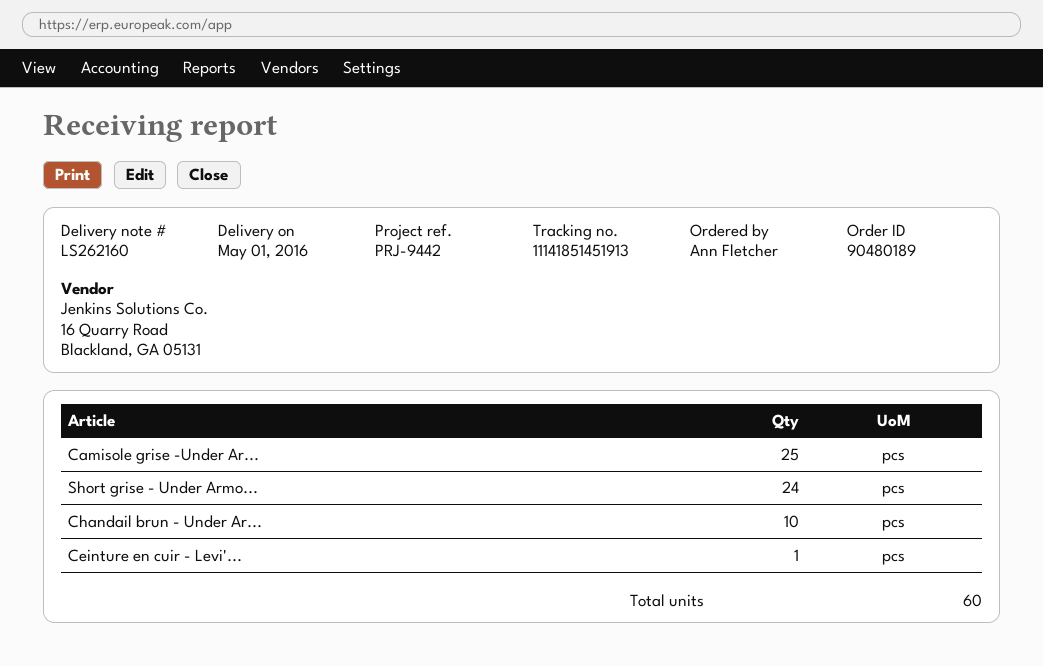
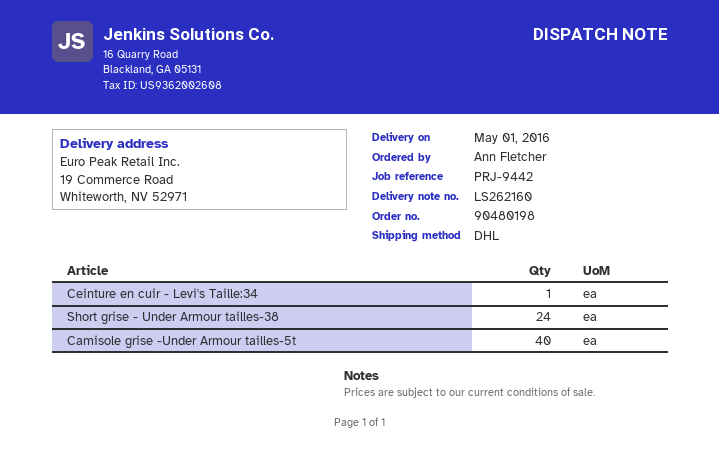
order number: 90480189 -> 90480198
Camisole grise -Under Ar...: 25 -> 40
Chandail brun - Under Ar...: 10 -> none

